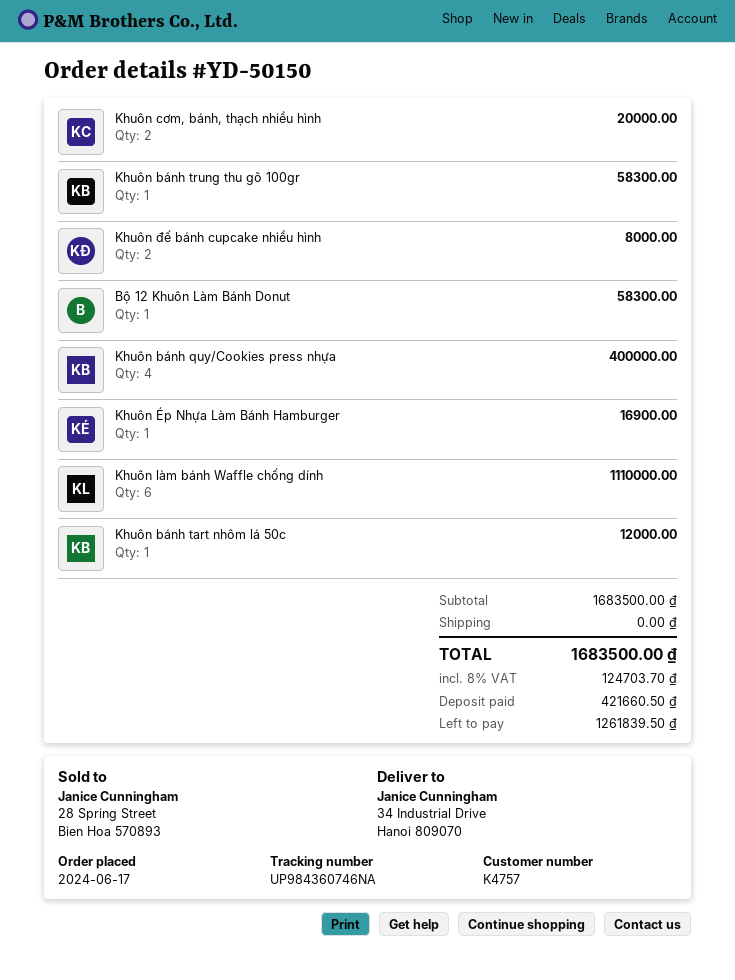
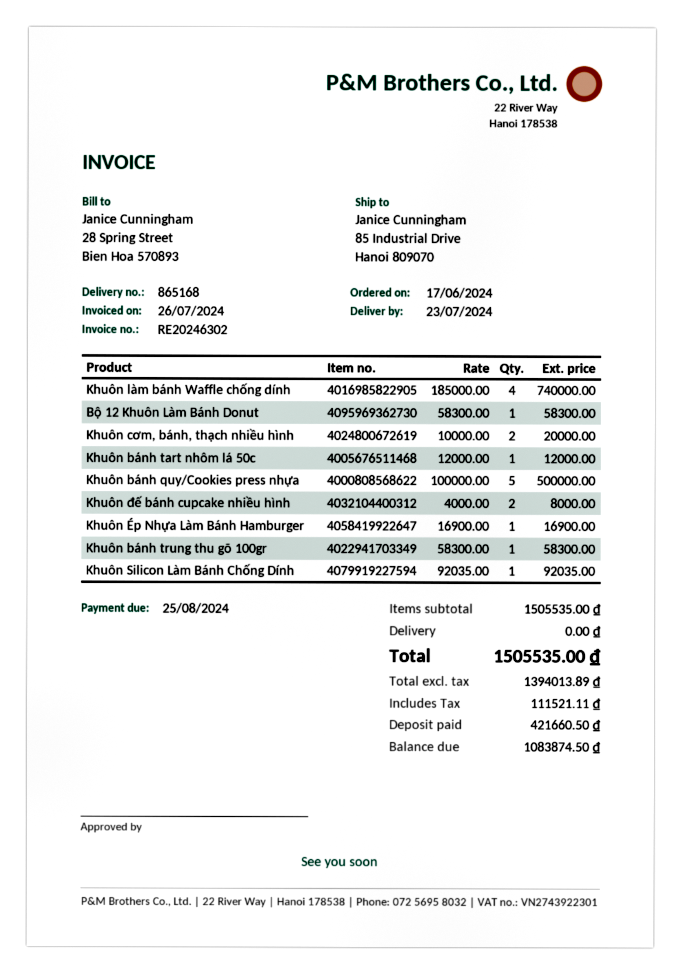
ship to: 34 Industrial Drive, Hanoi 809070 -> 85 Industrial Drive, Hanoi 809070
Khuôn bánh quy/Cookies press nhựa: 4 for 400000.00 -> 5 for 500000.00
Khuôn làm bánh Waffle chống dính: 6 for 1110000.00 -> 4 for 740000.00
Khuôn Silicon Làm Bánh Chống Dính: none -> 1 for 92035.00
subtotal: 1683500.00 -> 1505535.00
tax: 124703.70 -> 111521.11
total: 1683500.00 -> 1505535.00
balance: 1261839.50 -> 1083874.50

